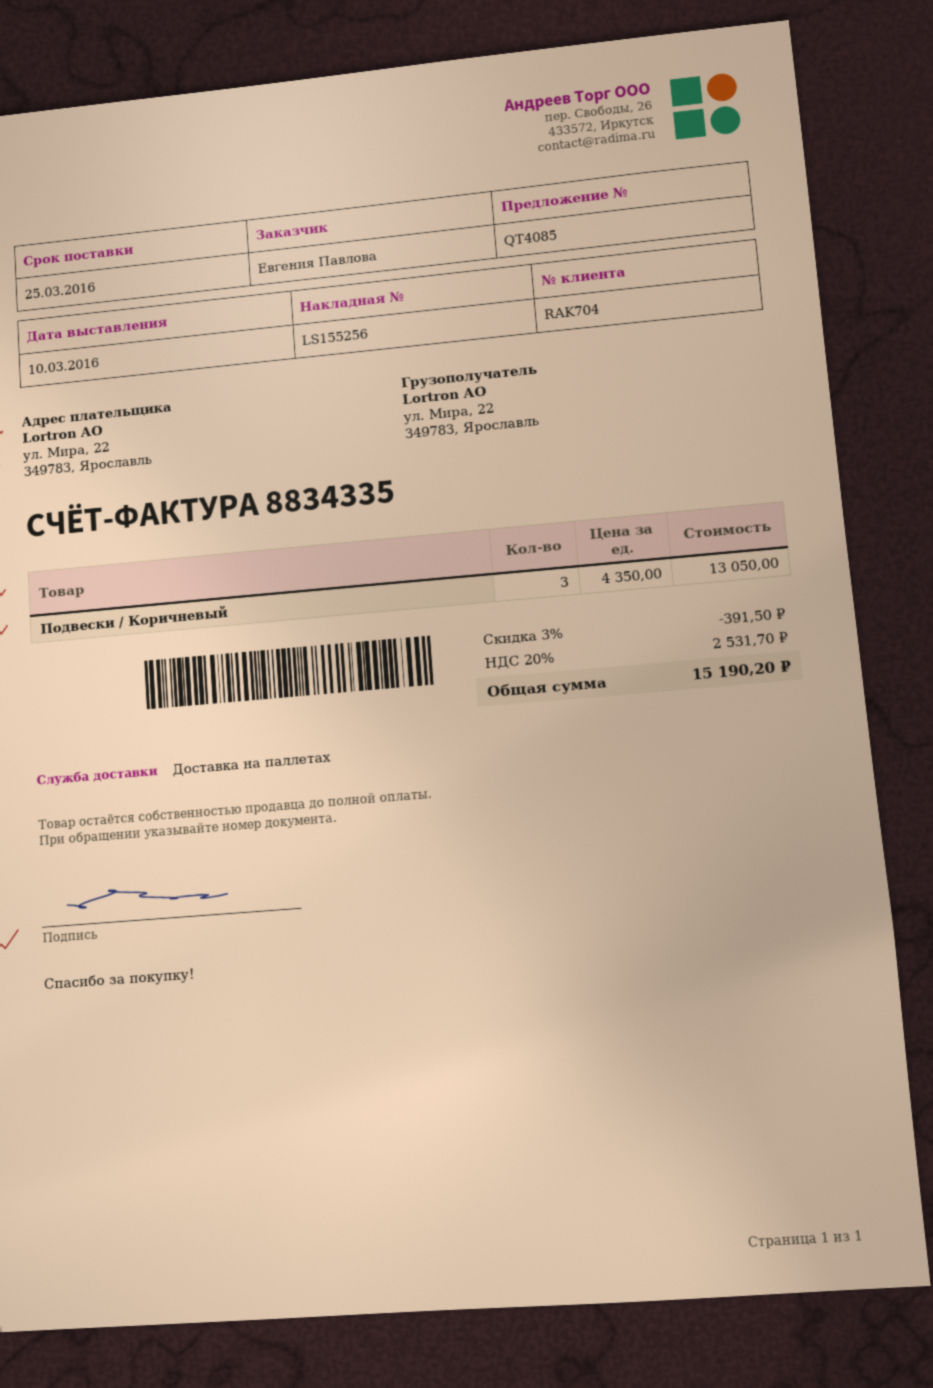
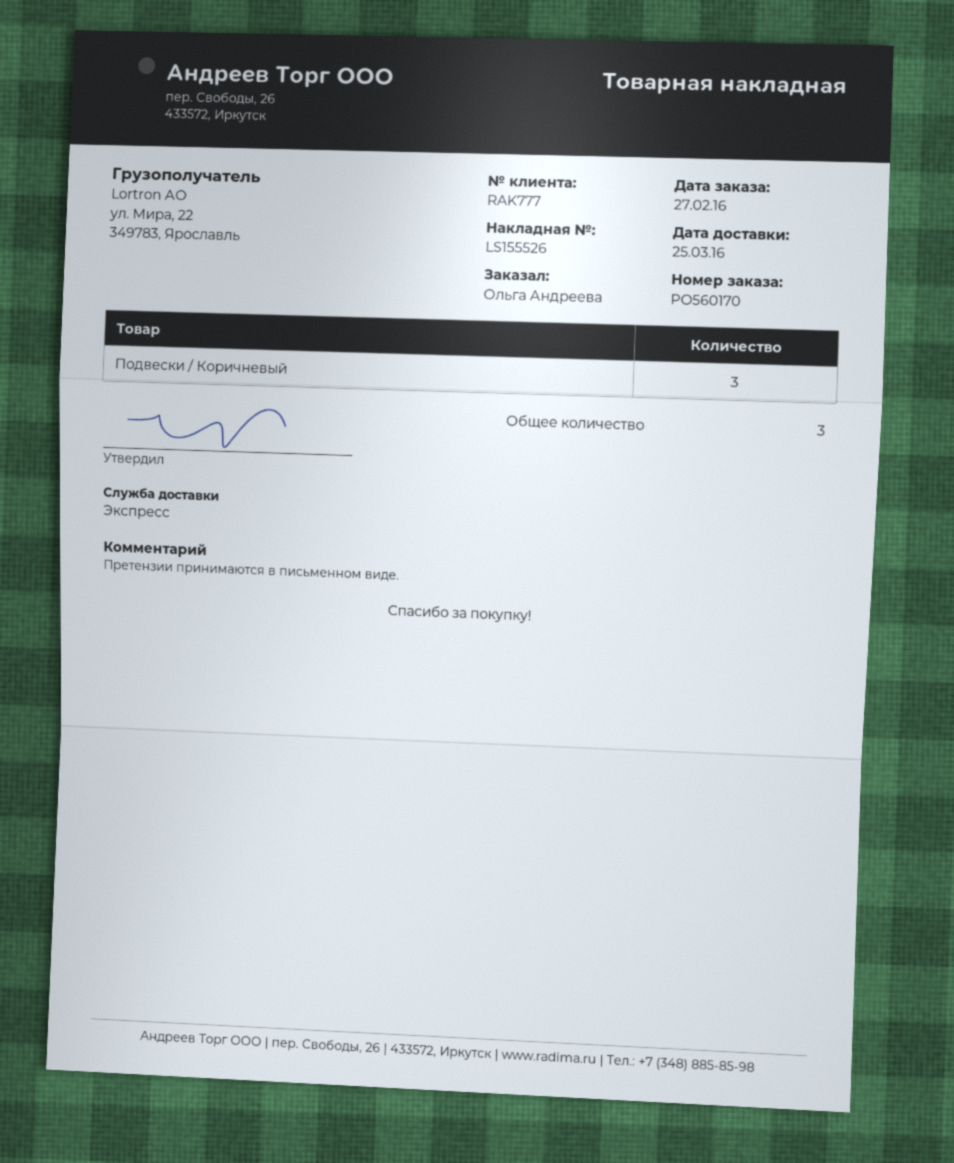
delivery note number: LS155256 -> LS155526
customer number: RAK704 -> RAK777
ordered by: Евгения Павлова -> Ольга Андреева
shipping method: pallet freight -> express

